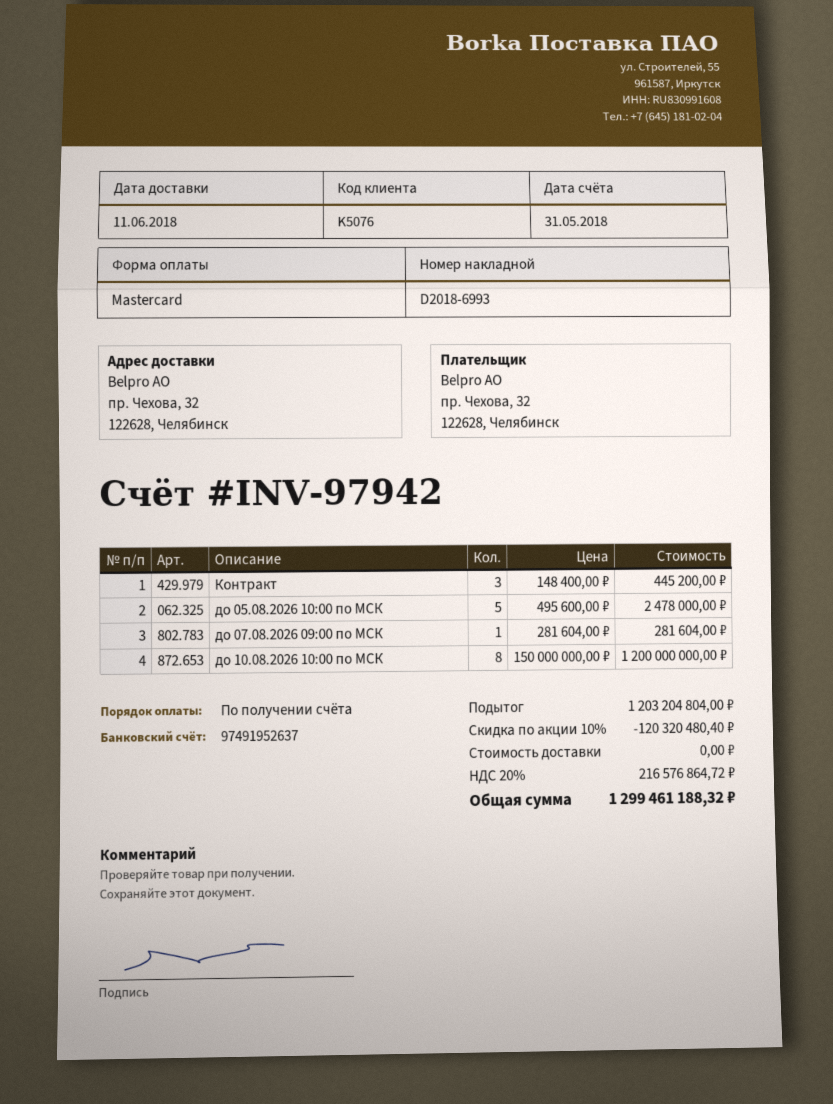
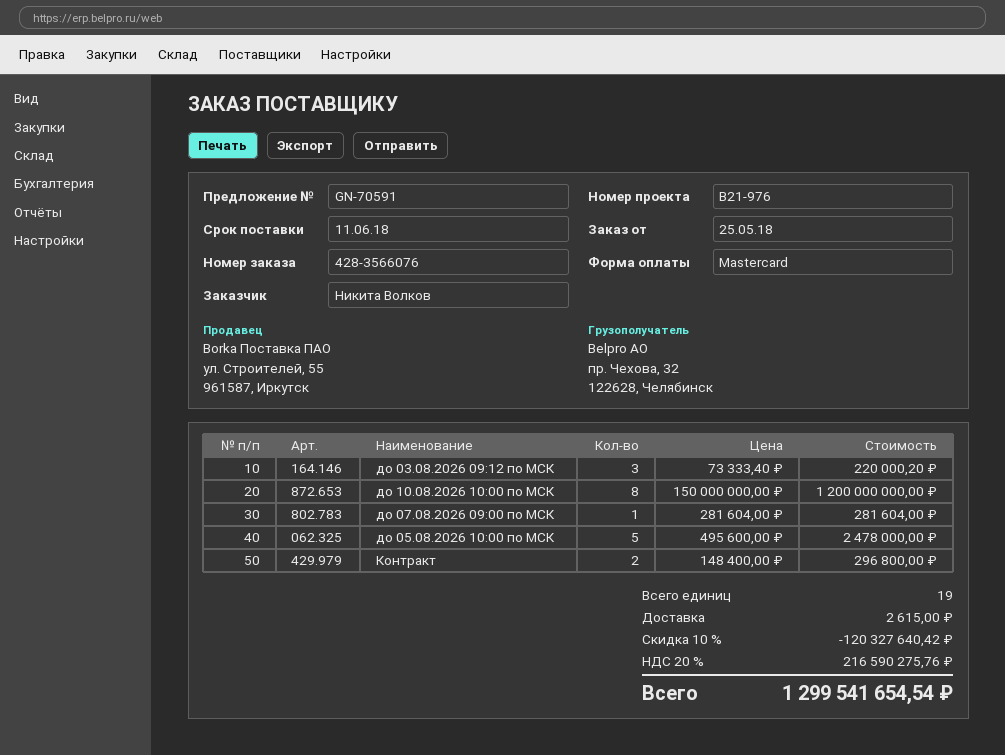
Контракт: 3 x 148400.00 = 445200.00 -> 2 x 148400.00 = 296800.00
до 03.08.2026 09:12 по МСК: none -> 3 x 73333.40 = 220000.20
discount: 10% = 120320480.40 -> 10% = 120327640.42
shipping: 0.00 -> 2615.00
tax: 20% = 216576864.72 -> 20% = 216590275.76
total: 1299461188.32 -> 1299541654.54

